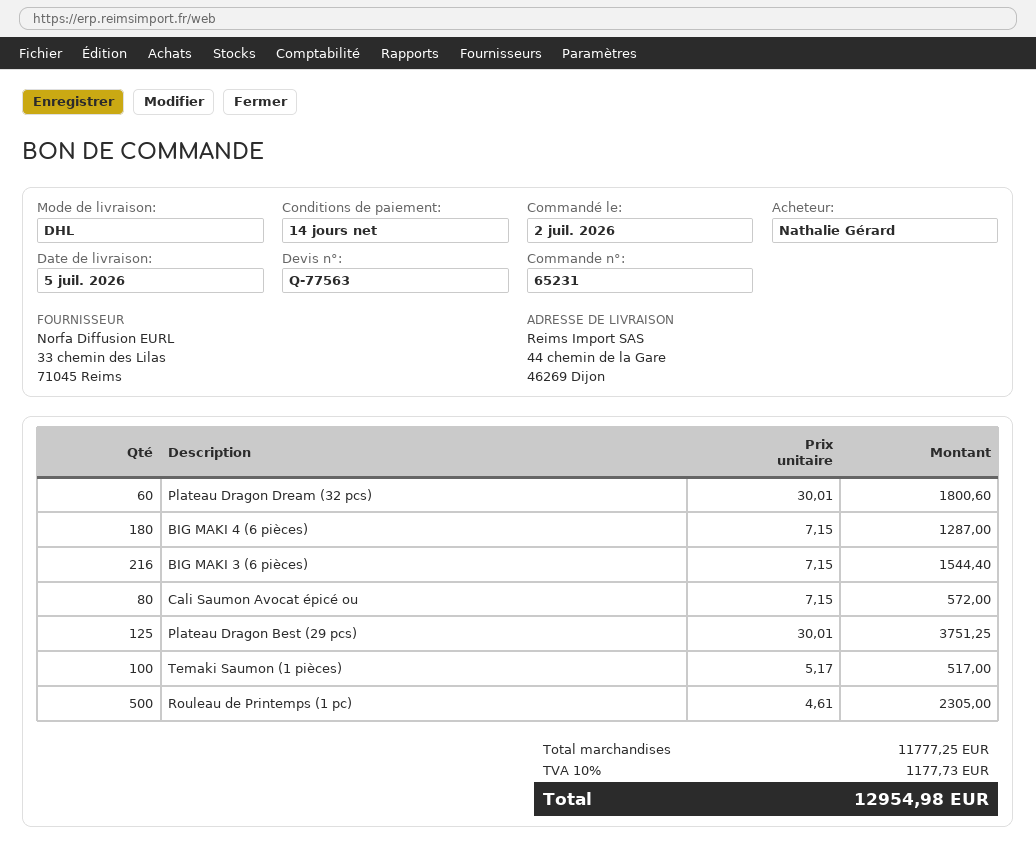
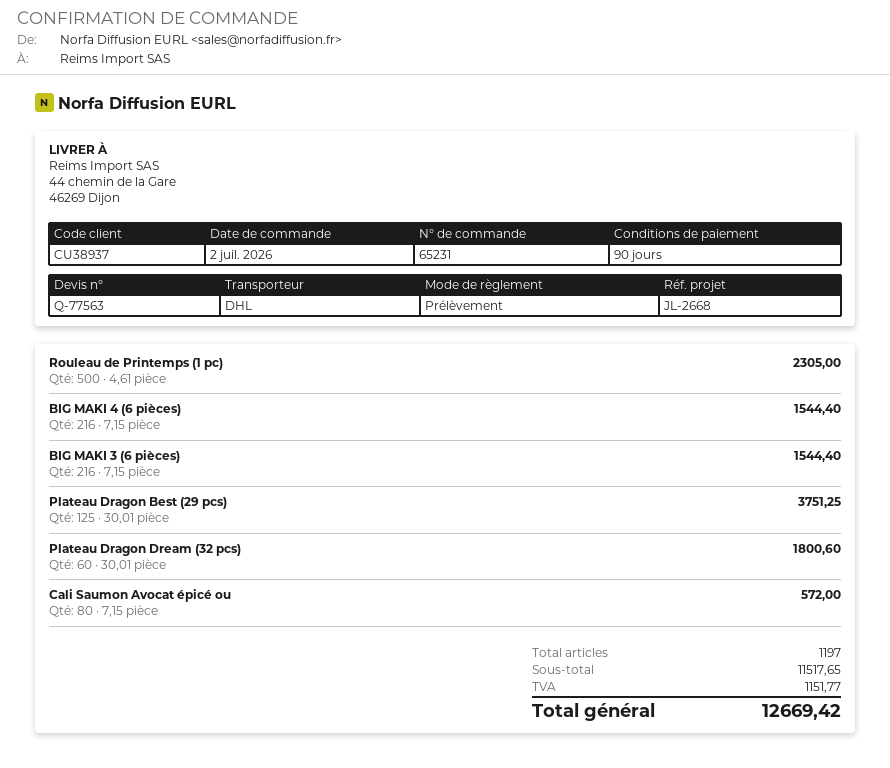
payment terms: 14 days -> 90 days
BIG MAKI 4 (6 pièces): 180 x 7.15 = 1287.00 -> 216 x 7.15 = 1544.40
Temaki Saumon (1 pièces): 100 x 5.17 = 517.00 -> none
subtotal: 11777.25 -> 11517.65
tax: 1177.73 -> 1151.77
total: 12954.98 -> 12669.42

